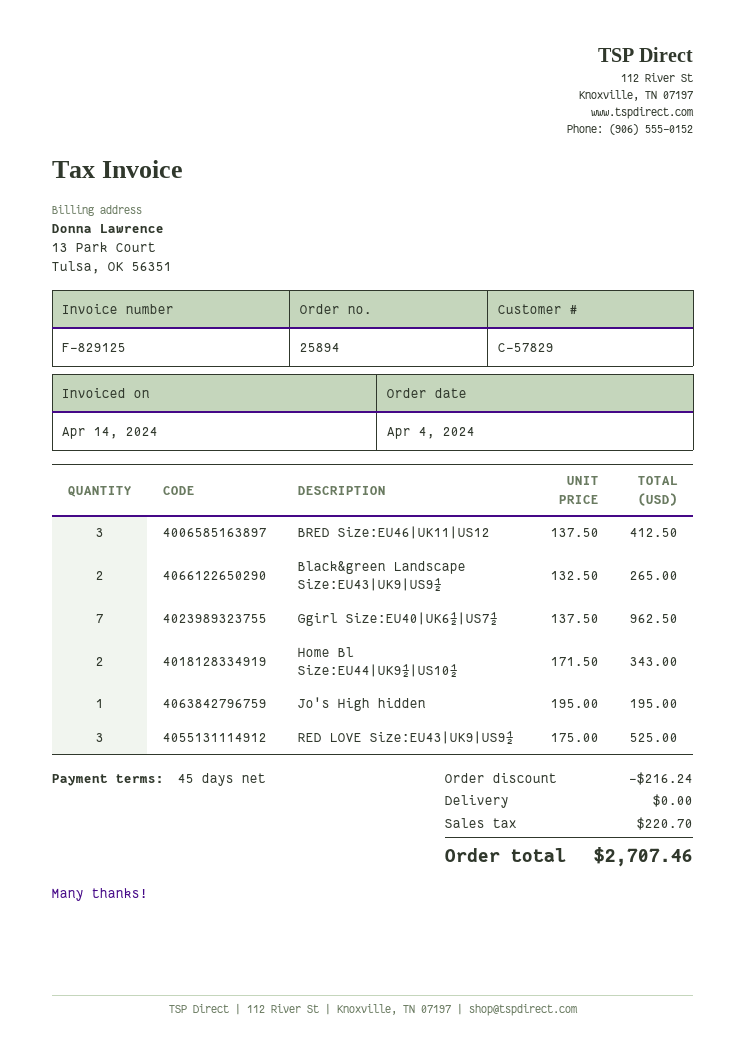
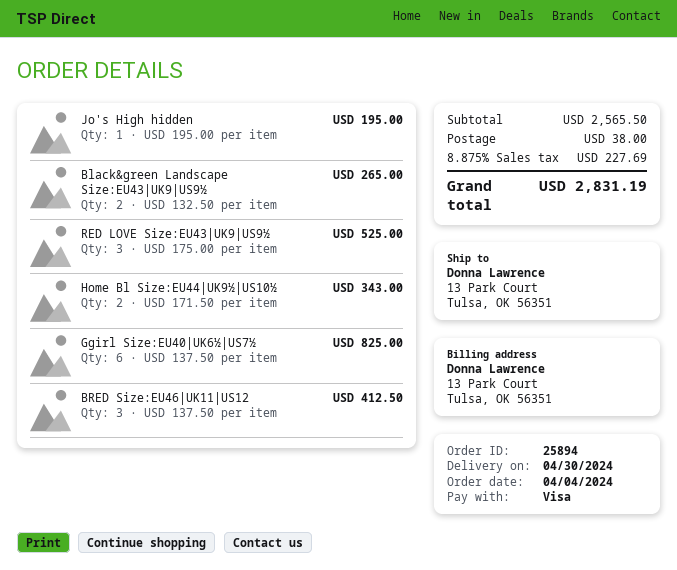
Ggirl Size:EU40|UK6½|US7½: 7 x 137.50 = 962.50 -> 6 x 137.50 = 825.00
discount: 216.24 -> none
shipping: 0.00 -> 38.00
tax: 220.70 -> 227.69
total: 2707.46 -> 2831.19

